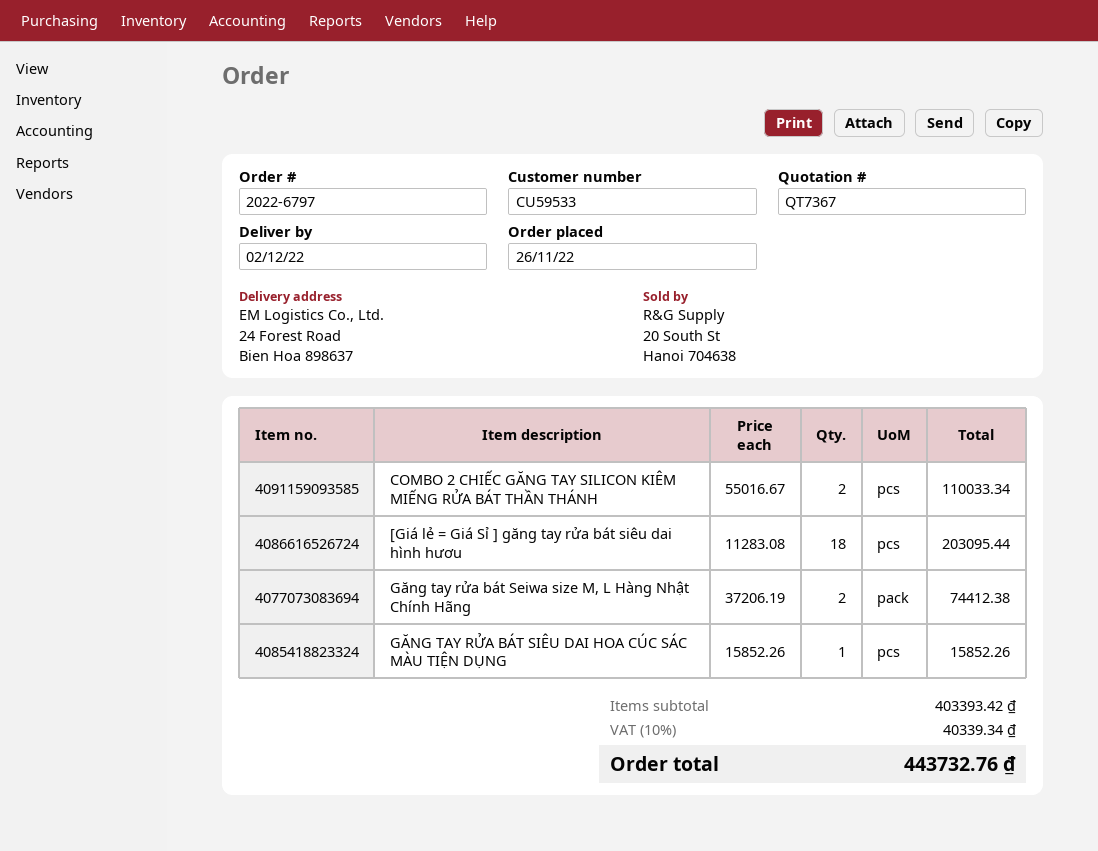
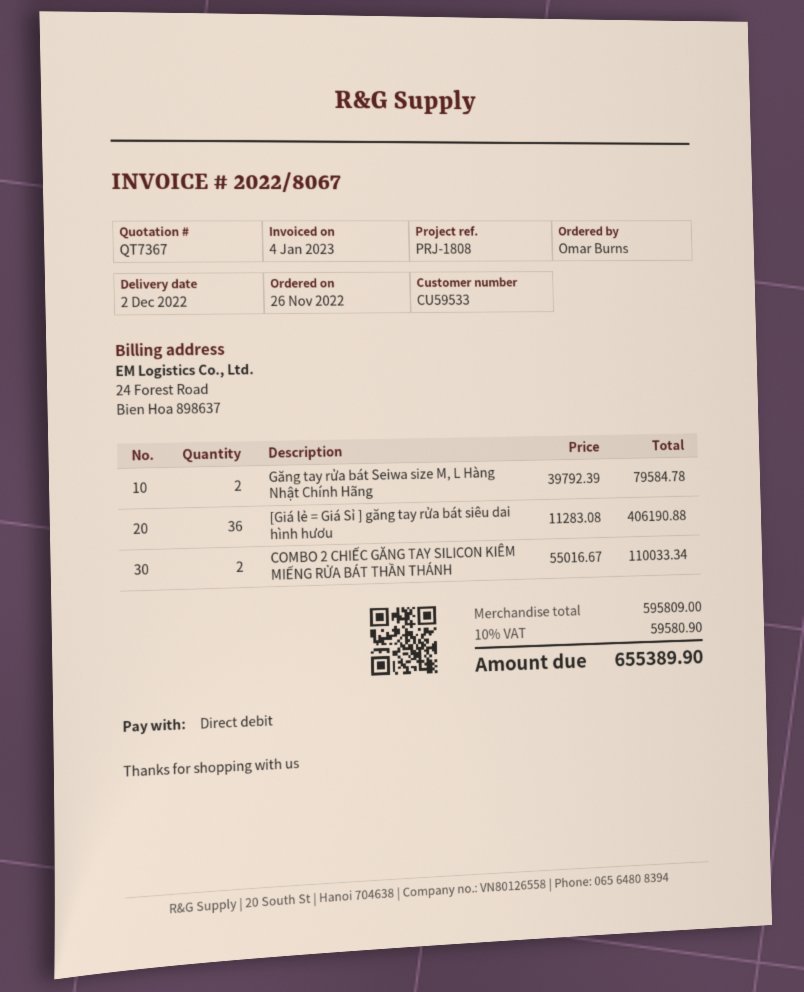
[Giá lẻ = Giá Sỉ ] găng tay rửa bát siêu dai hình hươu: 18 x 11283.08 = 203095.44 -> 36 x 11283.08 = 406190.88
Găng tay rửa bát Seiwa size M, L Hàng Nhật Chính Hãng: 2 x 37206.19 = 74412.38 -> 2 x 39792.39 = 79584.78
GĂNG TAY RỬA BÁT SIÊU DAI HOA CÚC SÁC MÀU TIỆN DỤNG: 1 x 15852.26 = 15852.26 -> none
subtotal: 403393.42 -> 595809.00
tax: 10% = 40339.34 -> 10% = 59580.90
total: 443732.76 -> 655389.90

